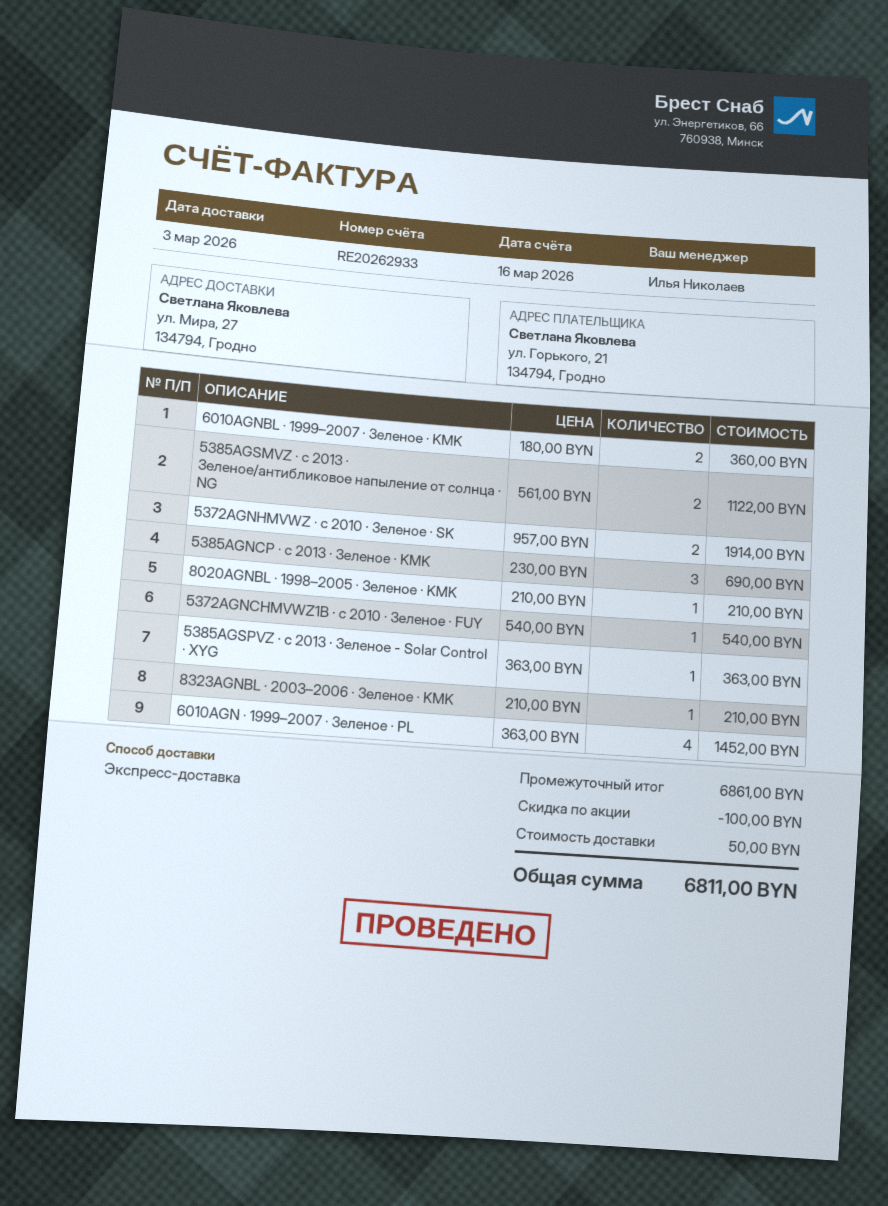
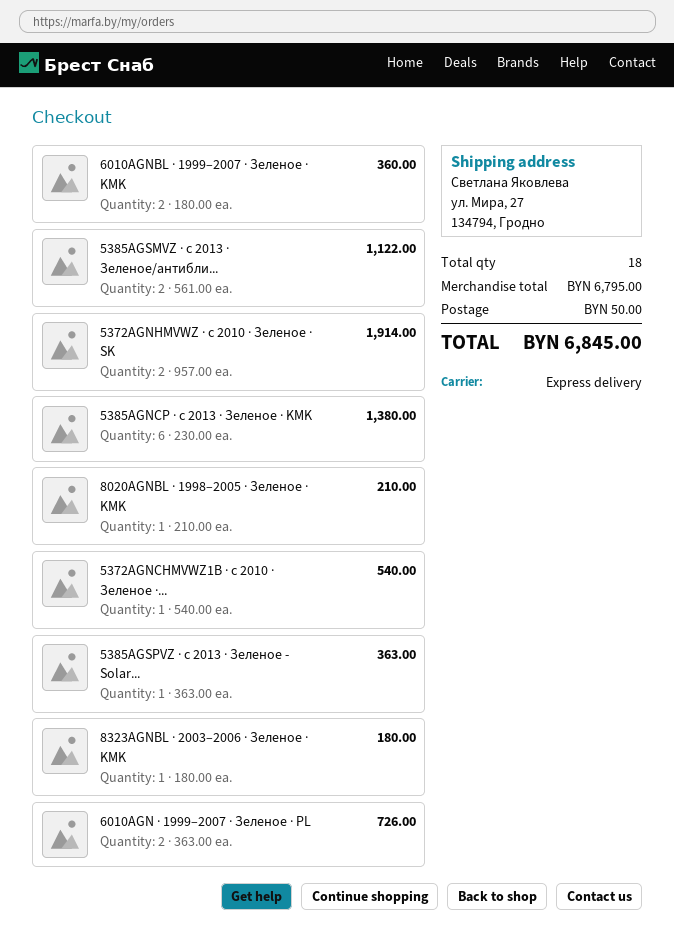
5385AGNCP · с 2013 · Зеленое · KMK: 3 x 230.00 = 690.00 -> 6 x 230.00 = 1380.00
8323AGNBL · 2003–2006 · Зеленое · KMK: 1 x 210.00 = 210.00 -> 1 x 180.00 = 180.00
6010AGN · 1999–2007 · Зеленое · PL: 4 x 363.00 = 1452.00 -> 2 x 363.00 = 726.00
subtotal: 6861.00 -> 6795.00
discount: 100.00 -> none
total: 6811.00 -> 6845.00

